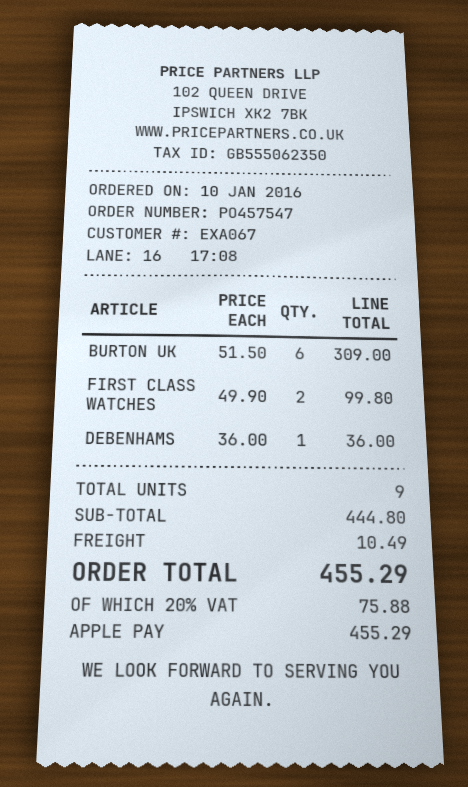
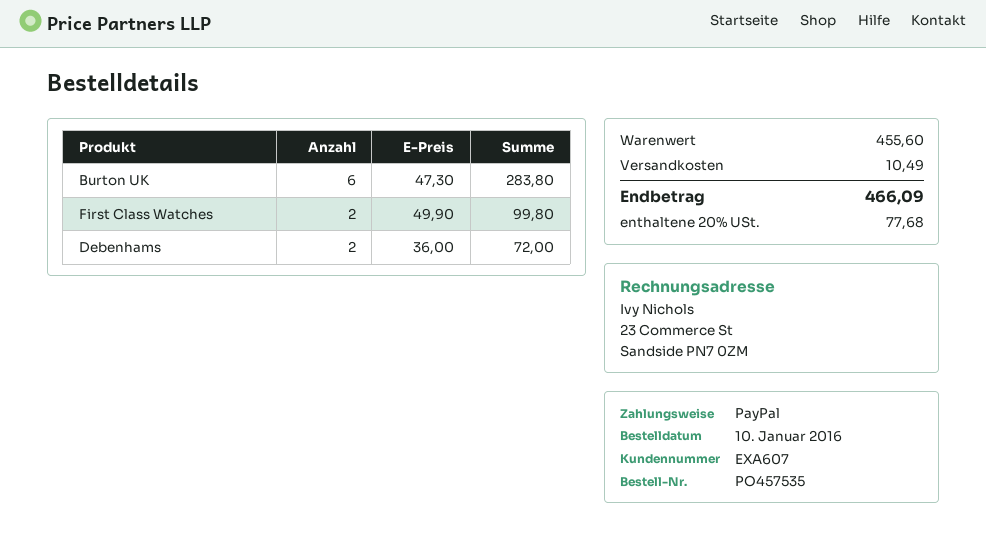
order number: PO457547 -> PO457535
customer number: EXA067 -> EXA607
payment method: Apple Pay -> PayPal
BURTON UK: 6 x 51.50 = 309.00 -> 6 x 47.30 = 283.80
DEBENHAMS: 1 x 36.00 = 36.00 -> 2 x 36.00 = 72.00
subtotal: 444.80 -> 455.60
tax: 20% = 75.88 -> 20% = 77.68
total: 455.29 -> 466.09

